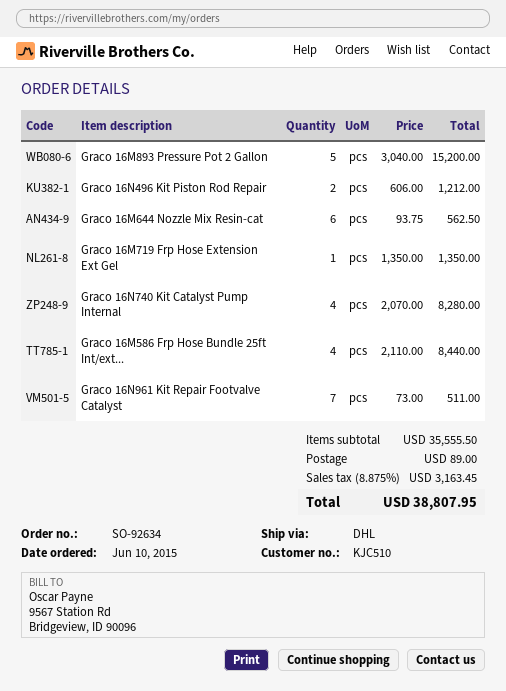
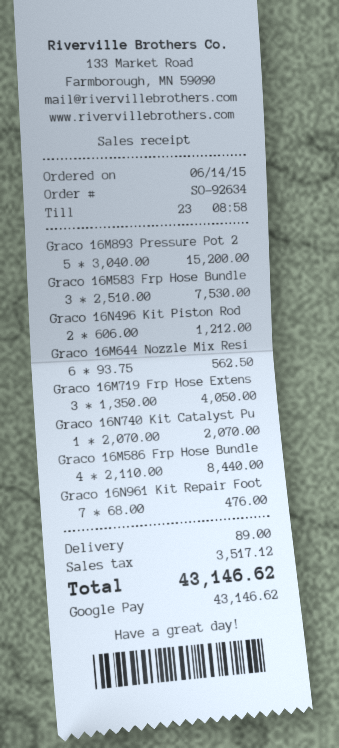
order date: 2015-06-10 -> 2015-06-14
Graco 16M719 Frp Hose Extension Ext Gel: 1 x 1350.00 = 1350.00 -> 3 x 1350.00 = 4050.00
Graco 16N740 Kit Catalyst Pump Internal: 4 x 2070.00 = 8280.00 -> 1 x 2070.00 = 2070.00
Graco 16N961 Kit Repair Footvalve Catalyst: 7 x 73.00 = 511.00 -> 7 x 68.00 = 476.00
Graco 16M583 Frp Hose Bundle: none -> 3 x 2510.00 = 7530.00
tax: 3163.45 -> 3517.12
total: 38807.95 -> 43146.62

